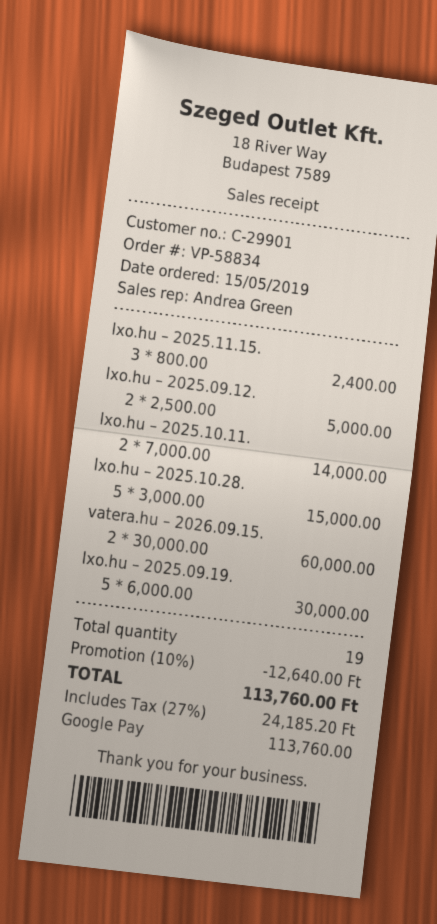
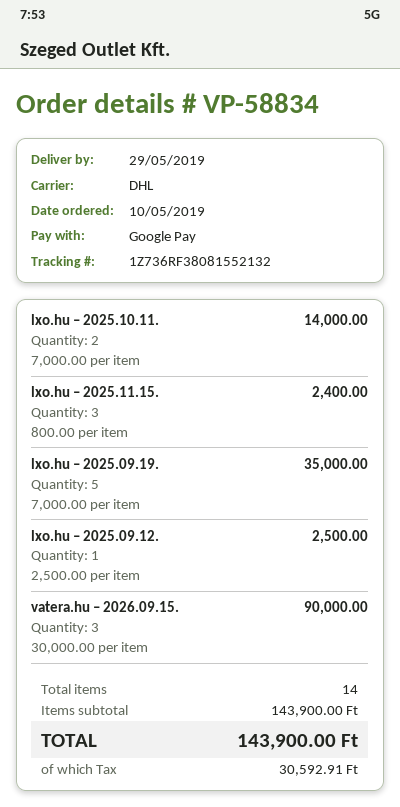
order date: 2019-05-15 -> 2019-05-10
lxo.hu – 2025.09.12.: 2 x 2500.00 = 5000.00 -> 1 x 2500.00 = 2500.00
lxo.hu – 2025.10.28.: 5 x 3000.00 = 15000.00 -> none
vatera.hu – 2026.09.15.: 2 x 30000.00 = 60000.00 -> 3 x 30000.00 = 90000.00
lxo.hu – 2025.09.19.: 5 x 6000.00 = 30000.00 -> 5 x 7000.00 = 35000.00
total quantity: 19 -> 14
discount: 10% = 12640.00 -> none
tax: 24185.20 -> 30592.91
total: 113760.00 -> 143900.00

